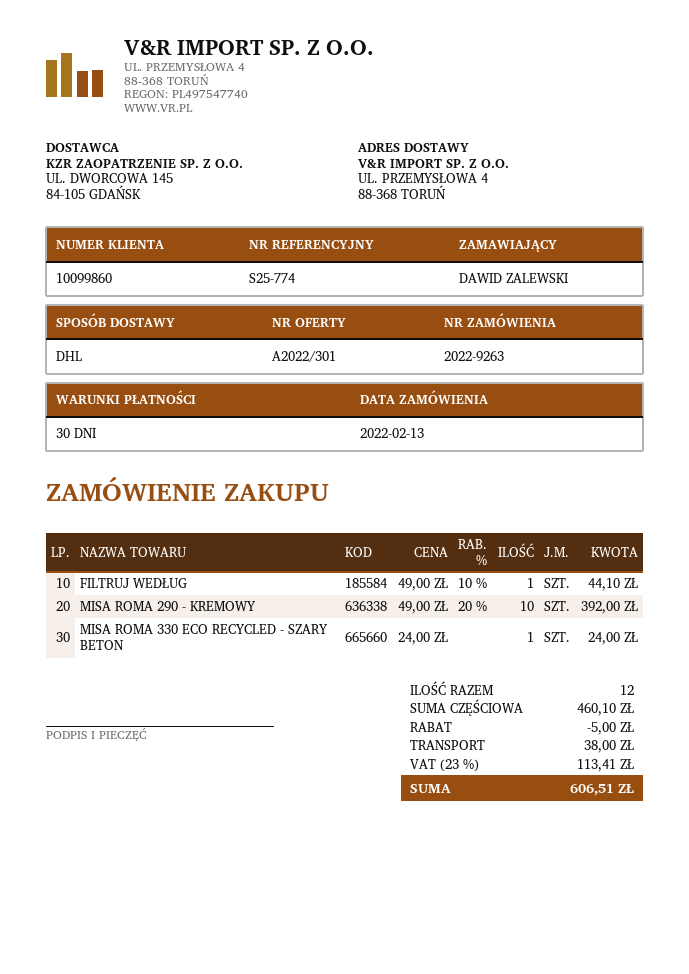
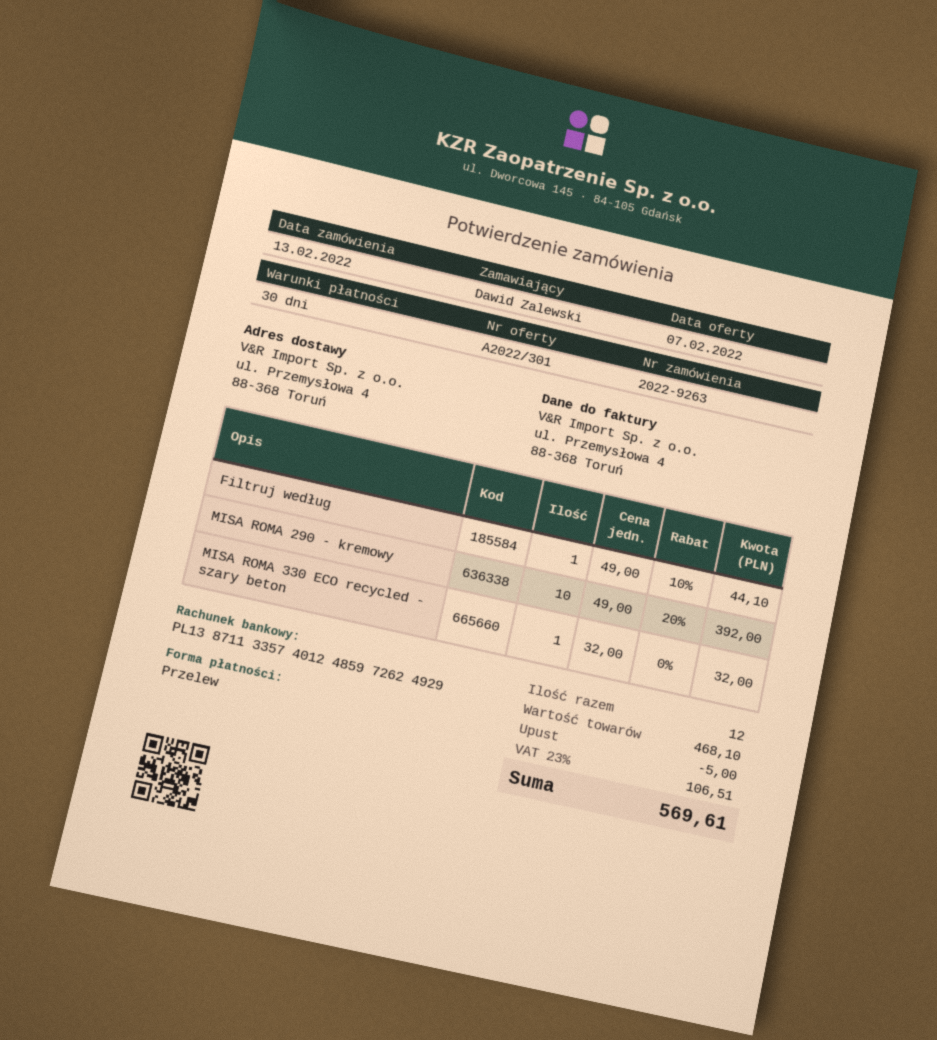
MISA ROMA 330 ECO RECYCLED - SZARY BETON: 1 x 24.00 = 24.00 -> 1 x 32.00 = 32.00
subtotal: 460.10 -> 468.10
shipping: 38.00 -> none
tax: 23% = 113.41 -> 23% = 106.51
total: 606.51 -> 569.61

